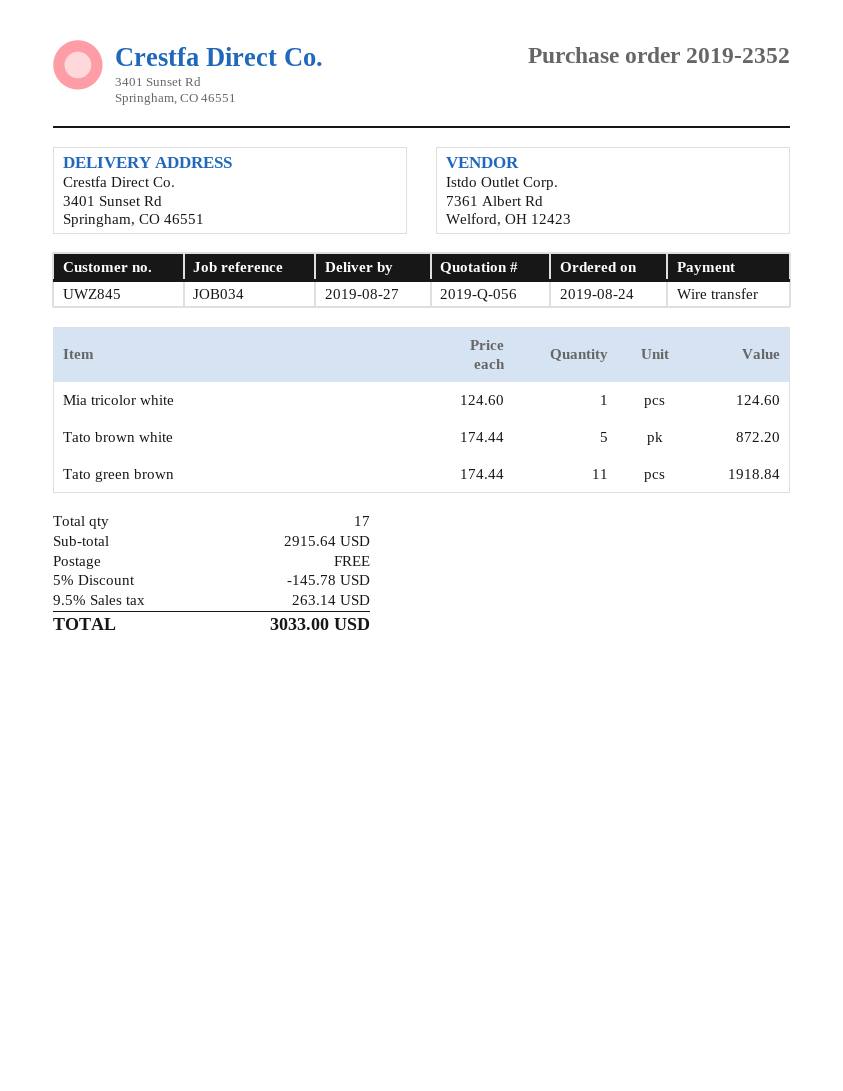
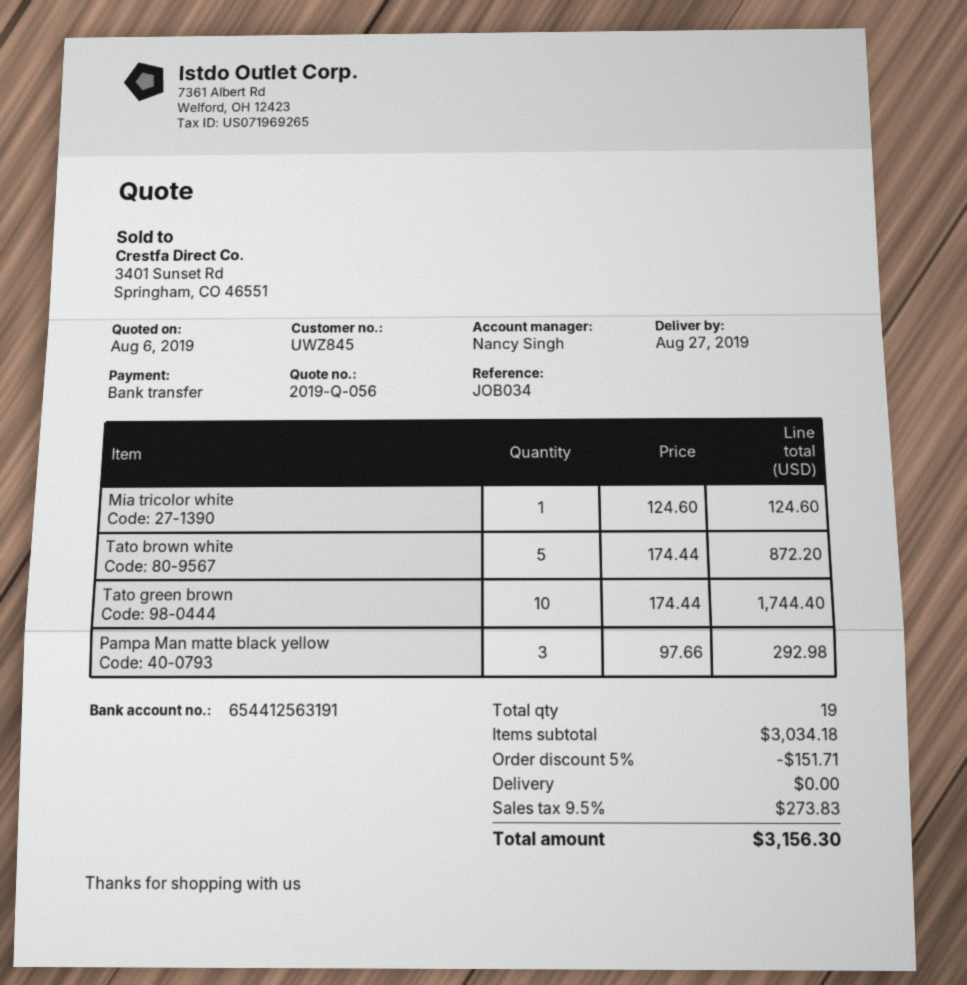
Tato green brown: 11 x 174.44 = 1918.84 -> 10 x 174.44 = 1744.40
Pampa Man matte black yellow: none -> 3 x 97.66 = 292.98
total quantity: 17 -> 19
subtotal: 2915.64 -> 3034.18
discount: 5% = 145.78 -> 5% = 151.71
tax: 9.5% = 263.14 -> 9.5% = 273.83
total: 3033.00 -> 3156.30

